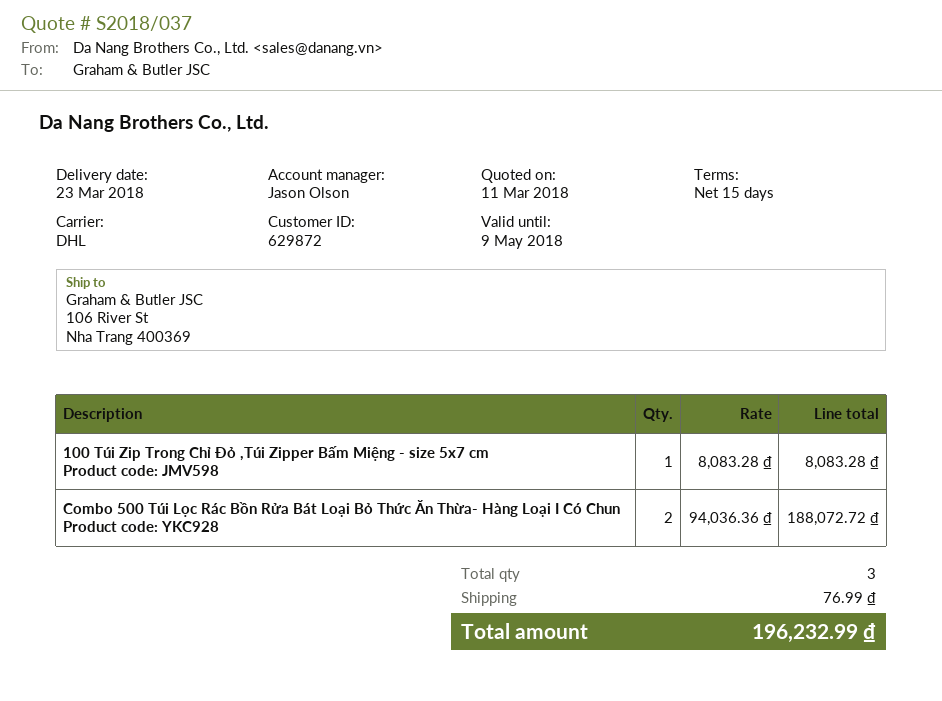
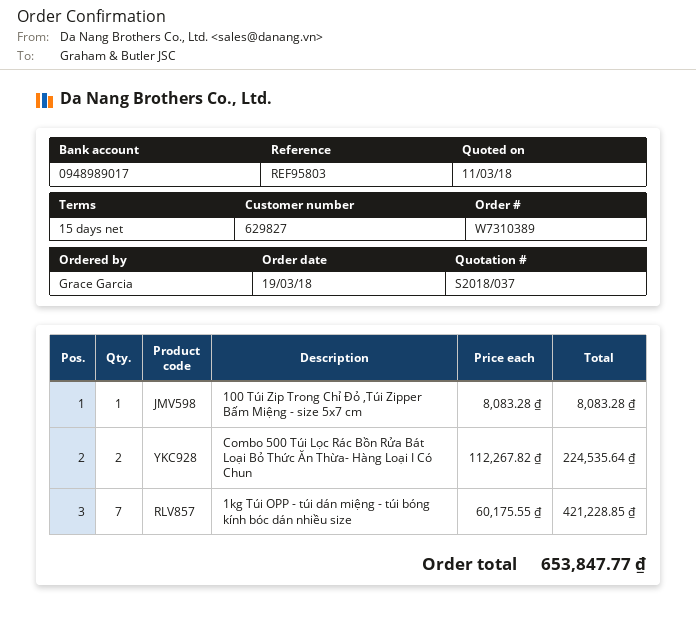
customer number: 629872 -> 629827
Combo 500 Túi Lọc Rác Bồn Rửa Bát Loại Bỏ Thức Ăn Thừa- Hàng Loại I Có Chun: 2 x 94036.36 = 188072.72 -> 2 x 112267.82 = 224535.64
1kg Túi OPP - túi dán miệng - túi bóng kính bóc dán nhiều size: none -> 7 x 60175.55 = 421228.85
shipping: 76.99 -> none
total: 196232.99 -> 653847.77

